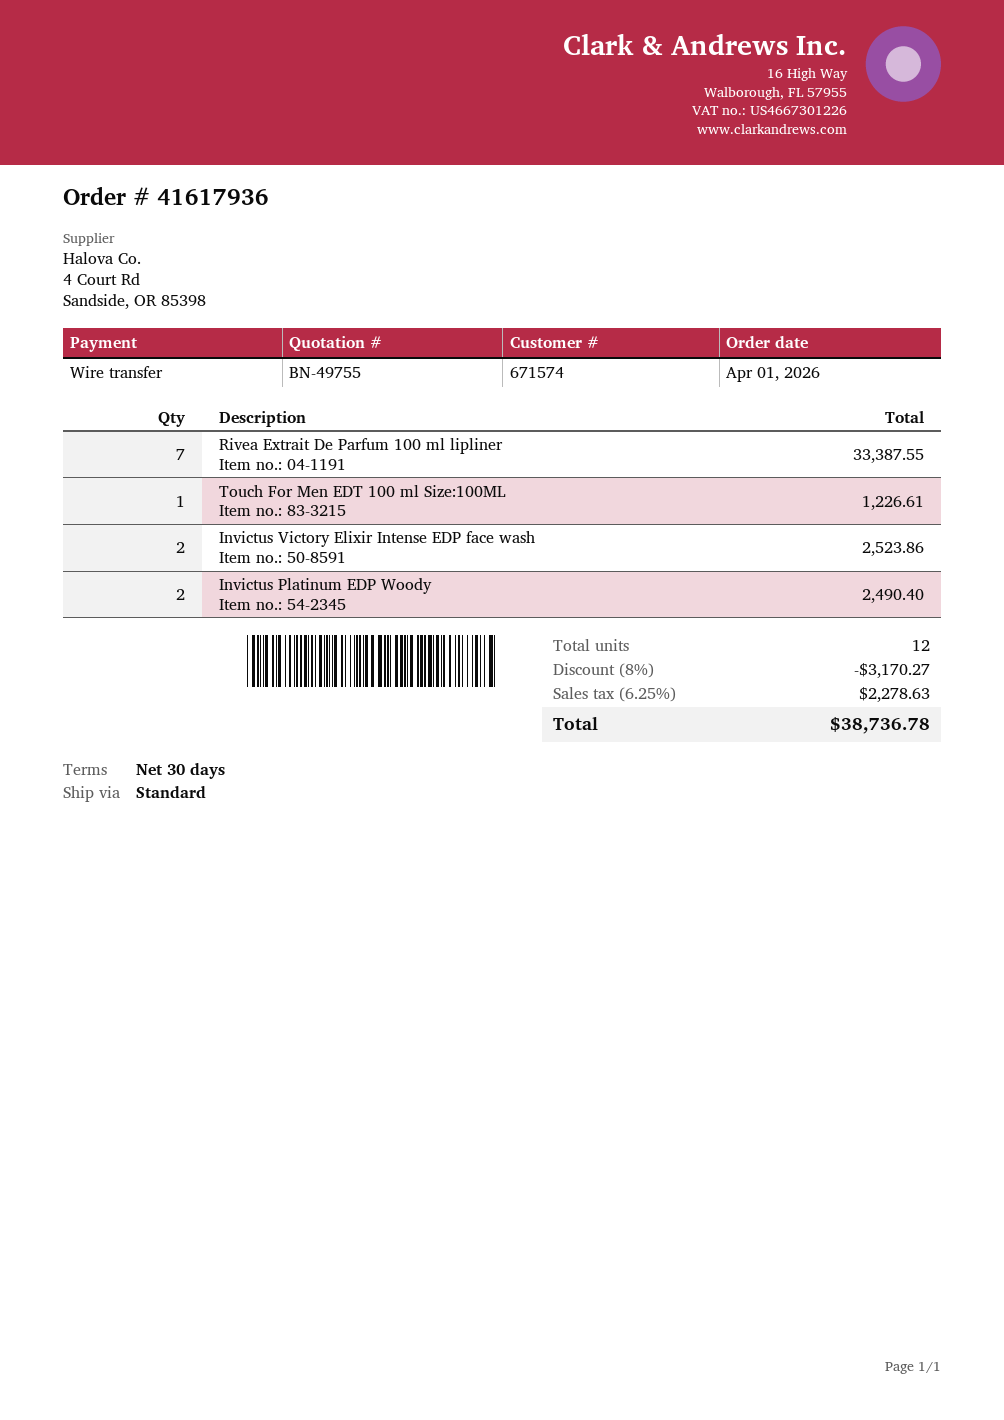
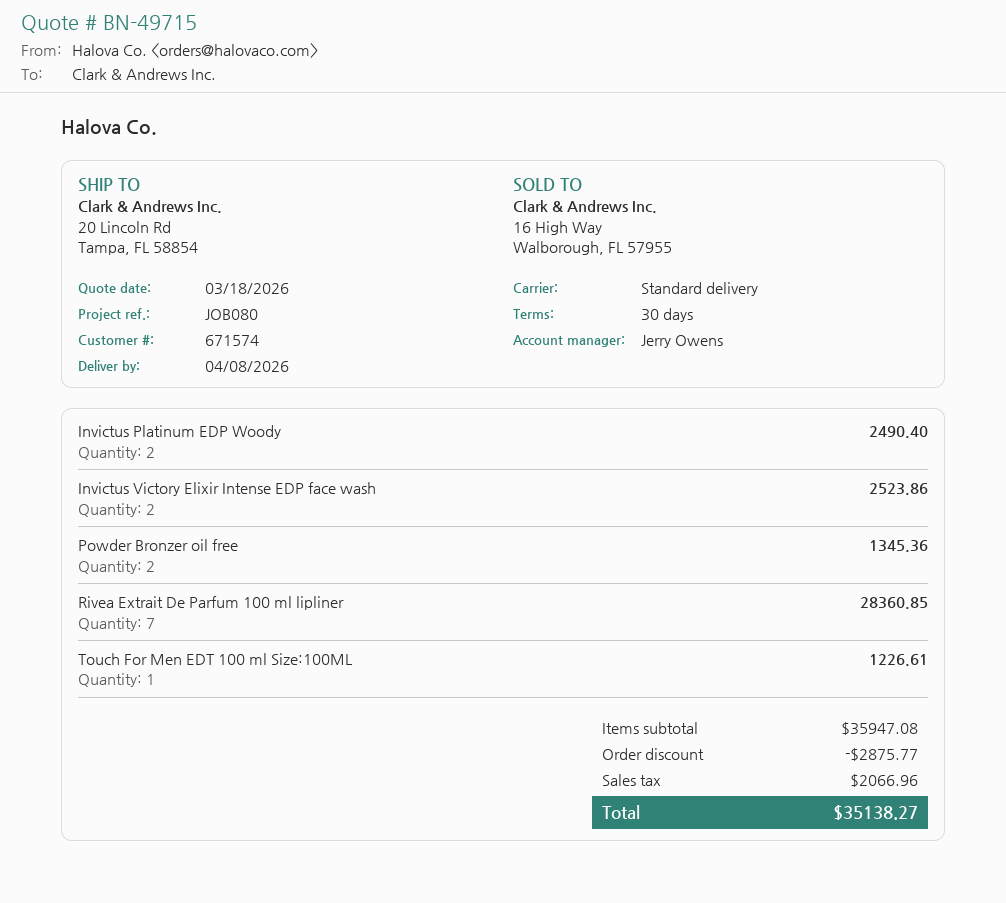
quote number: BN-49755 -> BN-49715
Rivea Extrait De Parfum 100 ml lipliner: 7 for 33387.55 -> 7 for 28360.85
Powder Bronzer oil free: none -> 2 for 1345.36
discount: 3170.27 -> 2875.77
tax: 2278.63 -> 2066.96
total: 38736.78 -> 35138.27

